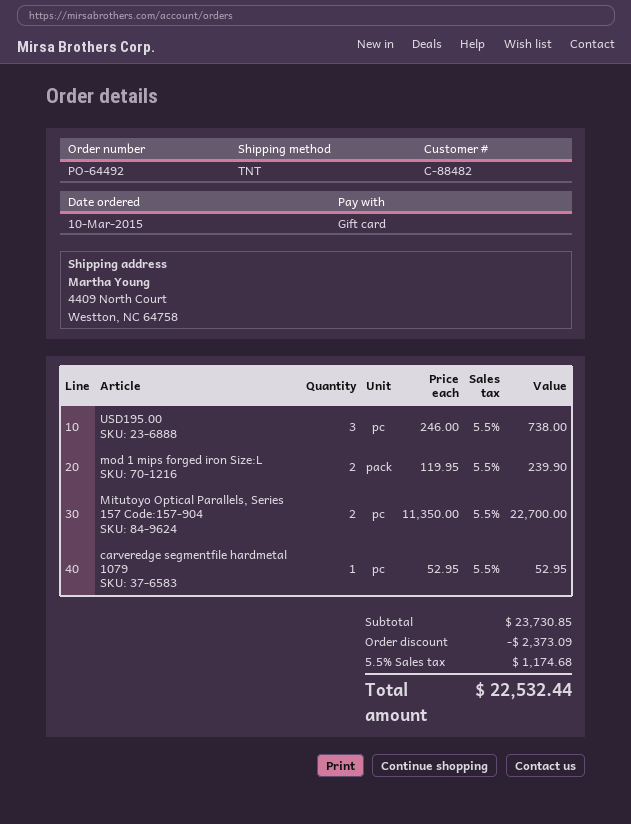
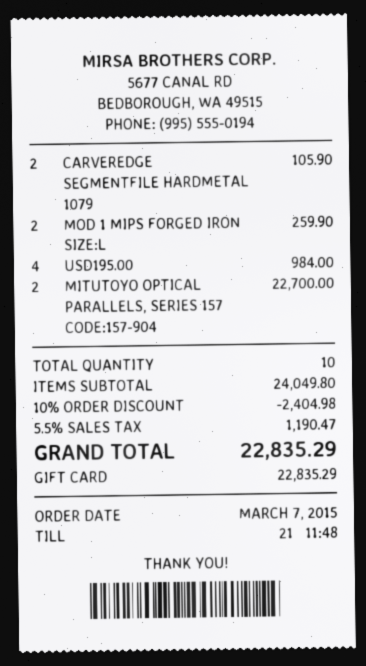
order date: 2015-03-10 -> 2015-03-07
USD195.00: 3 for 738.00 -> 4 for 984.00
mod 1 mips forged iron Size:L: 2 for 239.90 -> 2 for 259.90
carveredge segmentfile hardmetal 1079: 1 for 52.95 -> 2 for 105.90
subtotal: 23730.85 -> 24049.80
discount: 2373.09 -> 2404.98
tax: 5.5% = 1174.68 -> 5.5% = 1190.47
total: 22532.44 -> 22835.29

